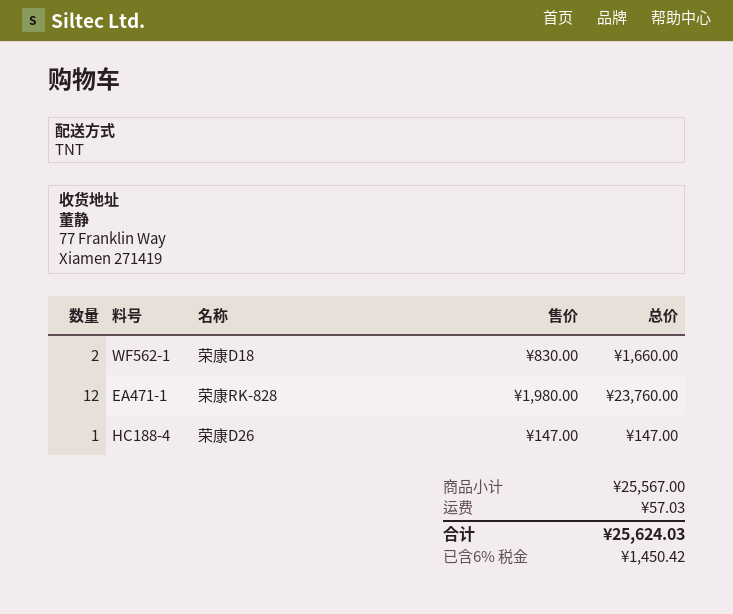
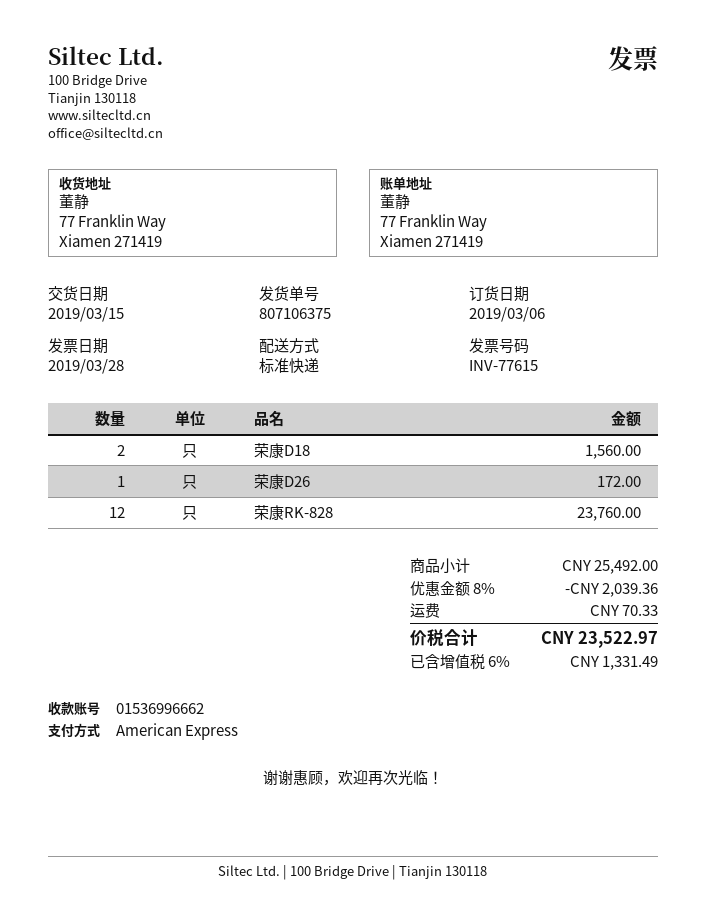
shipping method: TNT -> standard
荣康D18: 2 for 1660.00 -> 2 for 1560.00
荣康D26: 1 for 147.00 -> 1 for 172.00
subtotal: 25567.00 -> 25492.00
discount: none -> 8% = 2039.36
shipping: 57.03 -> 70.33
tax: 6% = 1450.42 -> 6% = 1331.49
total: 25624.03 -> 23522.97

